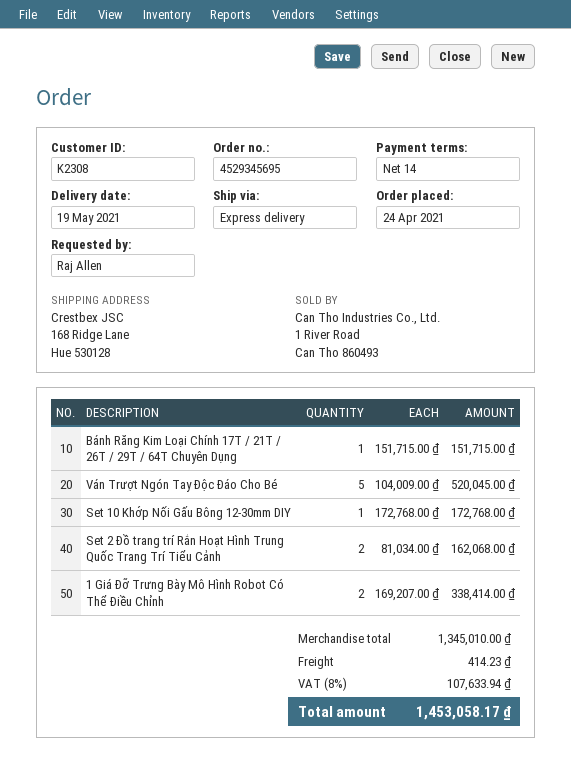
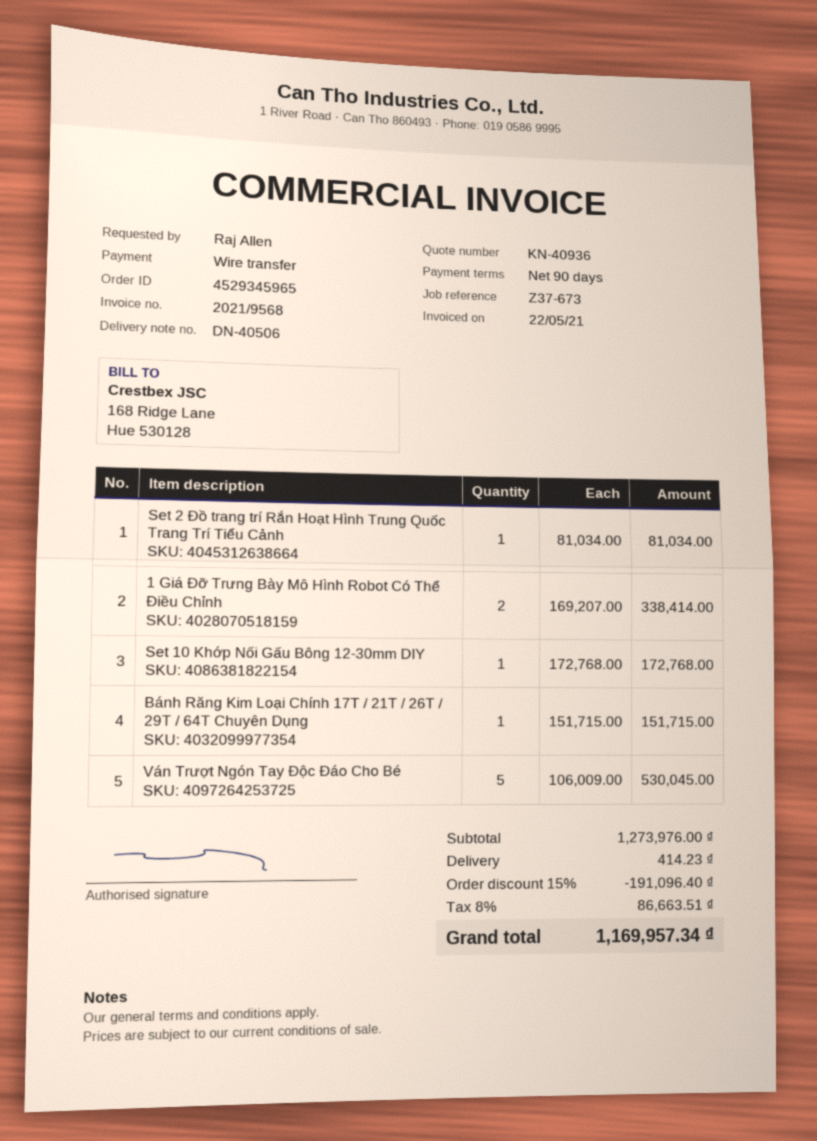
order number: 4529345695 -> 4529345965
payment terms: 14 days -> 90 days
Ván Trượt Ngón Tay Độc Đáo Cho Bé: 5 x 104009.00 = 520045.00 -> 5 x 106009.00 = 530045.00
Set 2 Đồ trang trí Rắn Hoạt Hình Trung Quốc Trang Trí Tiểu Cảnh: 2 x 81034.00 = 162068.00 -> 1 x 81034.00 = 81034.00
subtotal: 1345010.00 -> 1273976.00
discount: none -> 15% = 191096.40
tax: 8% = 107633.94 -> 8% = 86663.51
total: 1453058.17 -> 1169957.34

